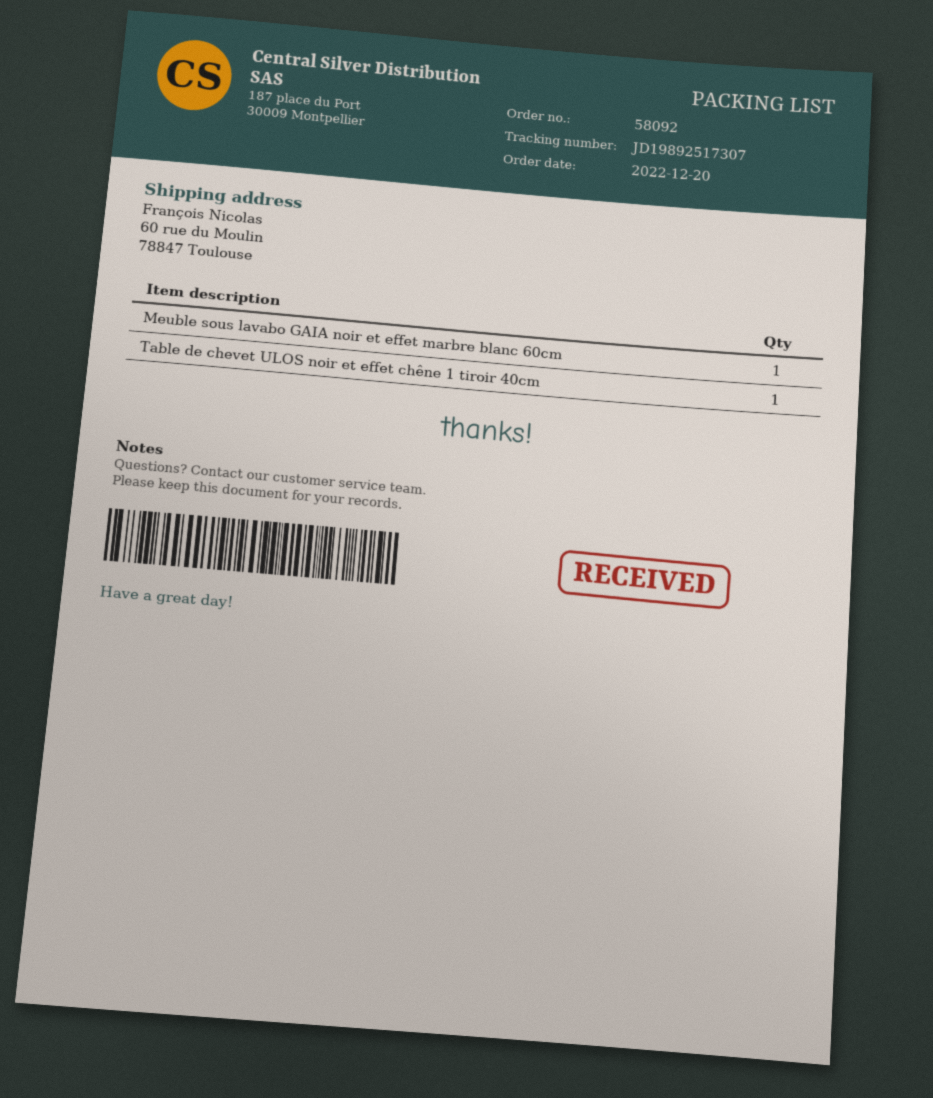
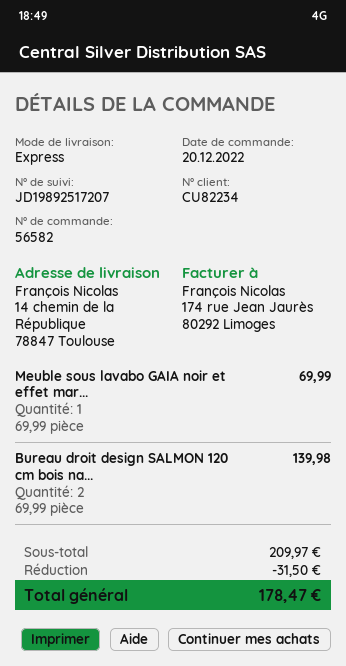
order number: 58092 -> 56582
tracking number: JD19892517307 -> JD19892517207
ship to: 60 rue du Moulin, 78847 Toulouse -> 14 chemin de la République, 78847 Toulouse
Table de chevet ULOS noir et effet chêne 1 tiroir 40cm: 1 -> none
Bureau droit design SALMON 120 cm bois na...: none -> 2

